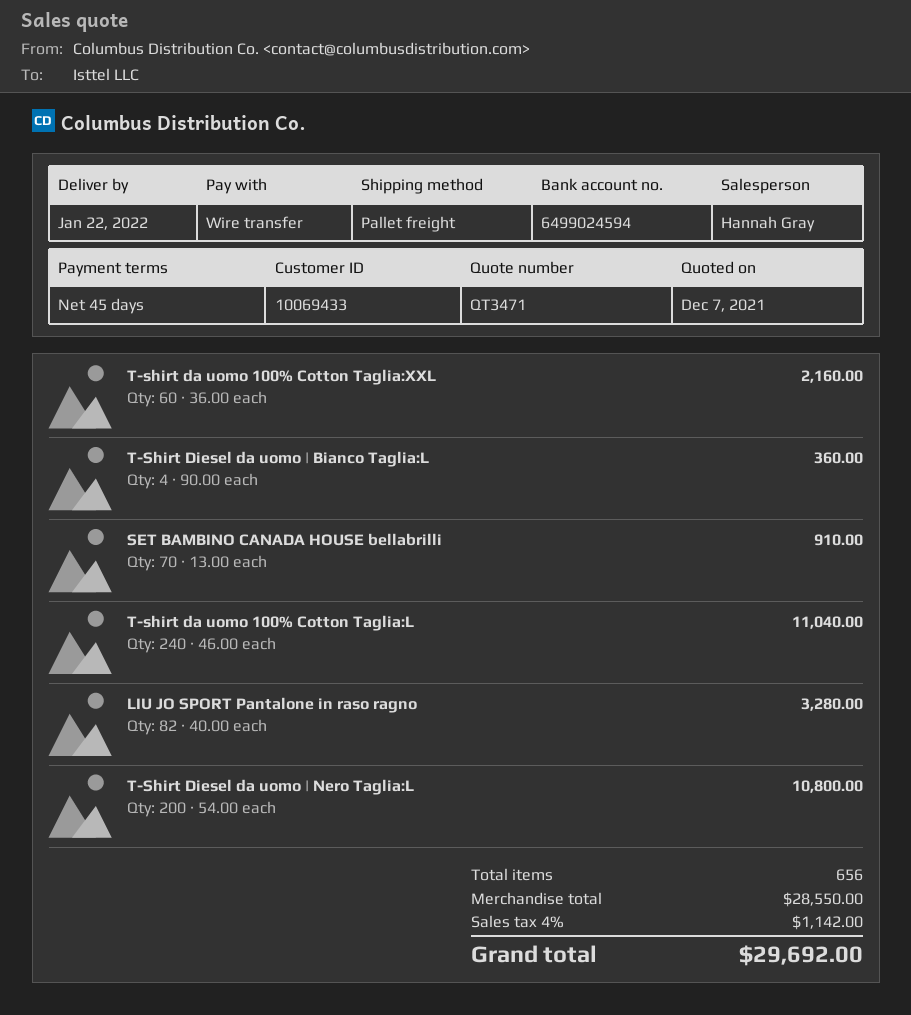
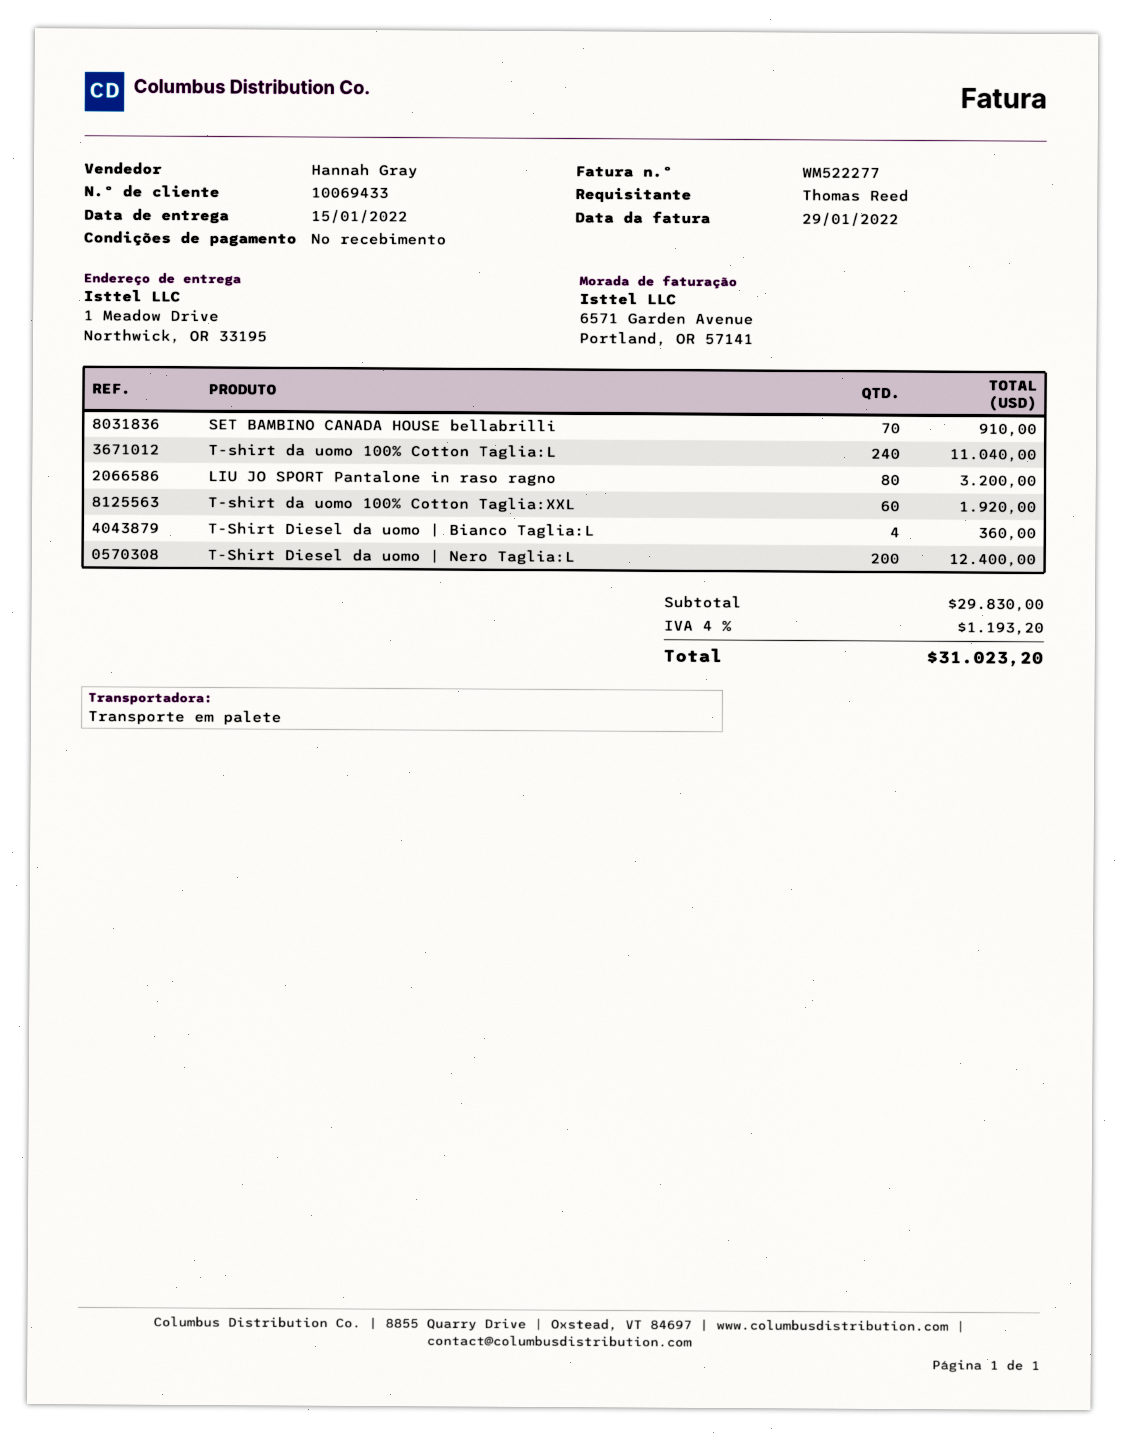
delivery date: 2022-01-22 -> 2022-01-15
payment terms: 45 days -> on receipt
T-shirt da uomo 100% Cotton Taglia:XXL: 60 for 2160.00 -> 60 for 1920.00
LIU JO SPORT Pantalone in raso ragno: 82 for 3280.00 -> 80 for 3200.00
T-Shirt Diesel da uomo | Nero Taglia:L: 200 for 10800.00 -> 200 for 12400.00
subtotal: 28550.00 -> 29830.00
tax: 4% = 1142.00 -> 4% = 1193.20
total: 29692.00 -> 31023.20

